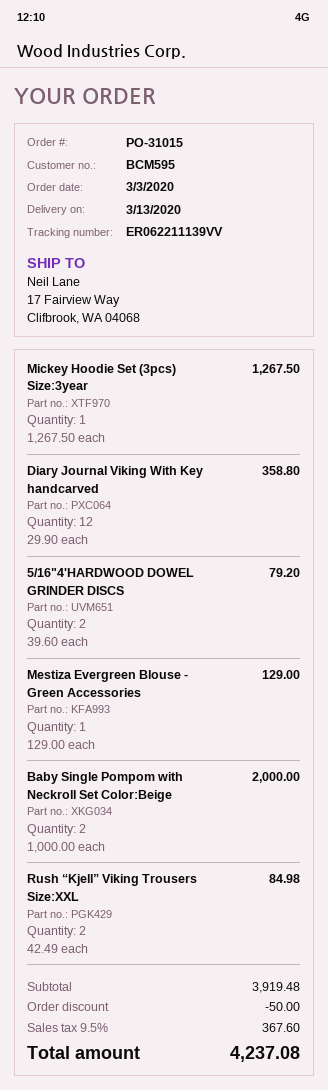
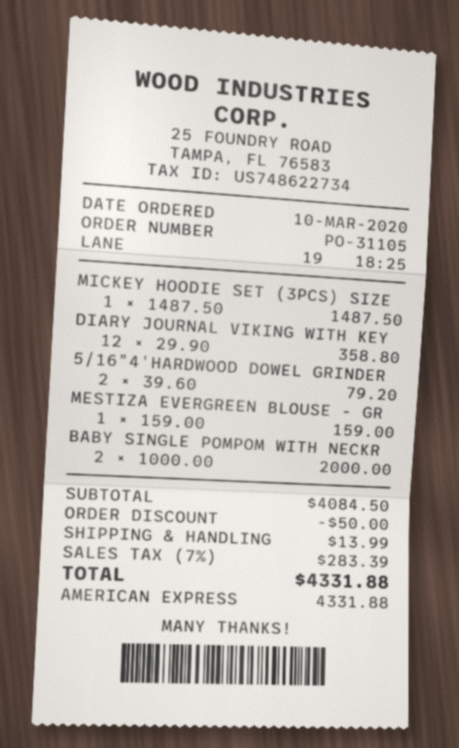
order number: PO-31015 -> PO-31105
order date: 2020-03-03 -> 2020-03-10
Mickey Hoodie Set (3pcs) Size:3year: 1 x 1267.50 = 1267.50 -> 1 x 1487.50 = 1487.50
Mestiza Evergreen Blouse - Green Accessories: 1 x 129.00 = 129.00 -> 1 x 159.00 = 159.00
Rush “Kjell” Viking Trousers Size:XXL: 2 x 42.49 = 84.98 -> none
subtotal: 3919.48 -> 4084.50
shipping: none -> 13.99
tax: 9.5% = 367.60 -> 7% = 283.39
total: 4237.08 -> 4331.88

